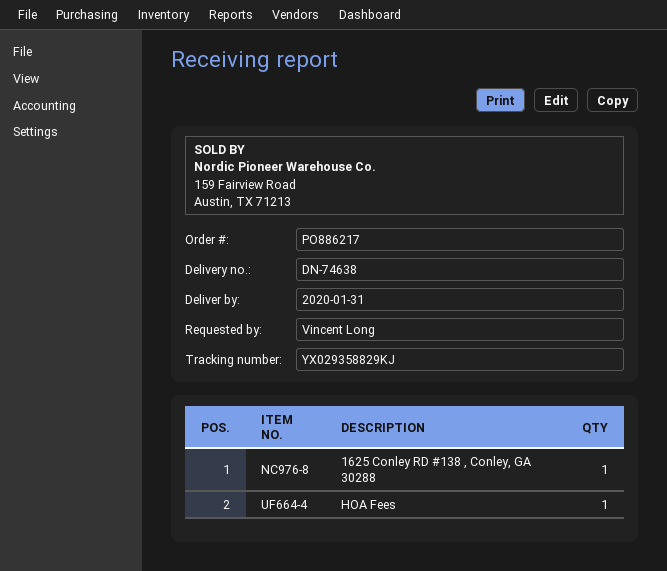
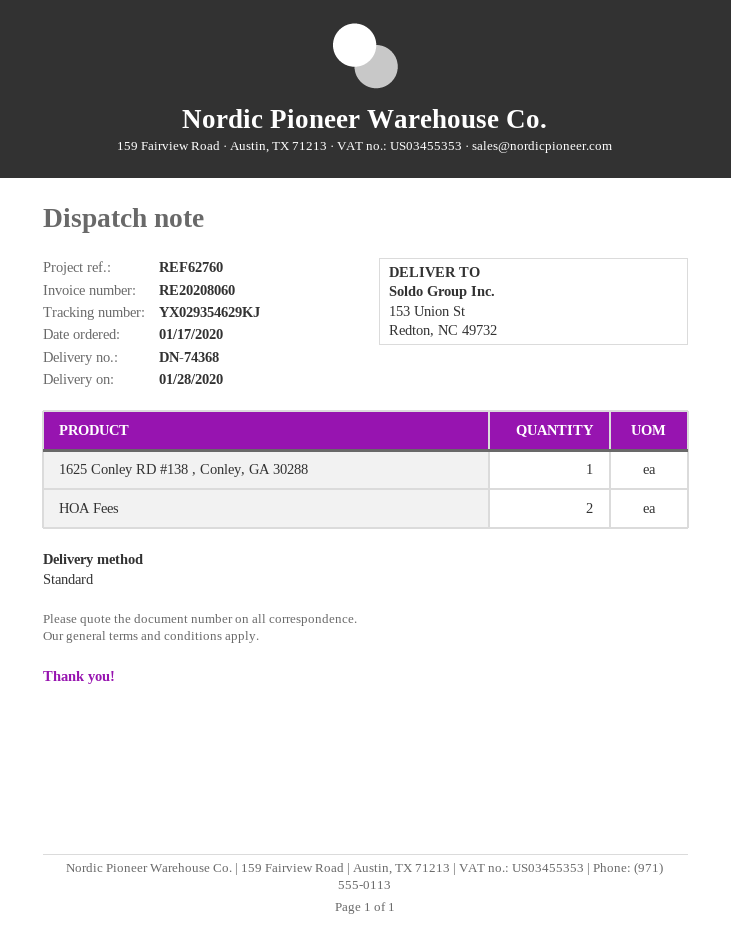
delivery note number: DN-74638 -> DN-74368
delivery date: 2020-01-31 -> 2020-01-28
tracking number: YX029358829KJ -> YX029354629KJ
HOA Fees: 1 -> 2

